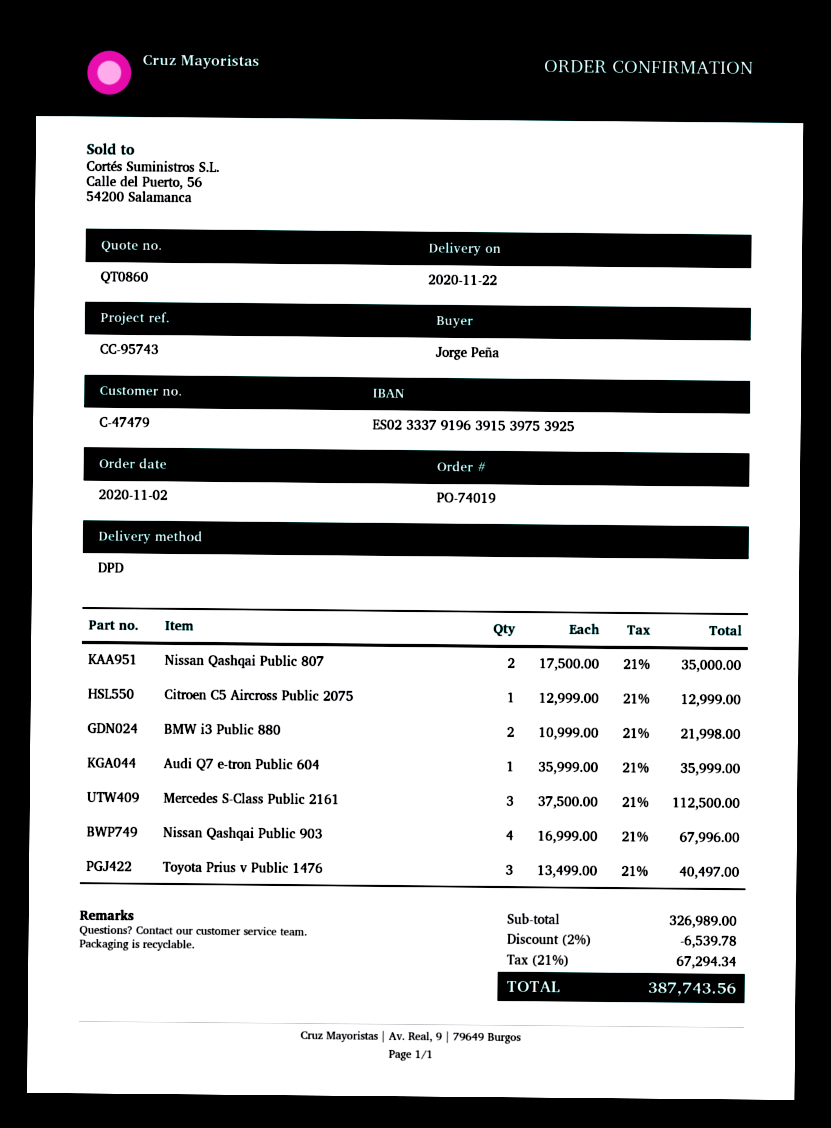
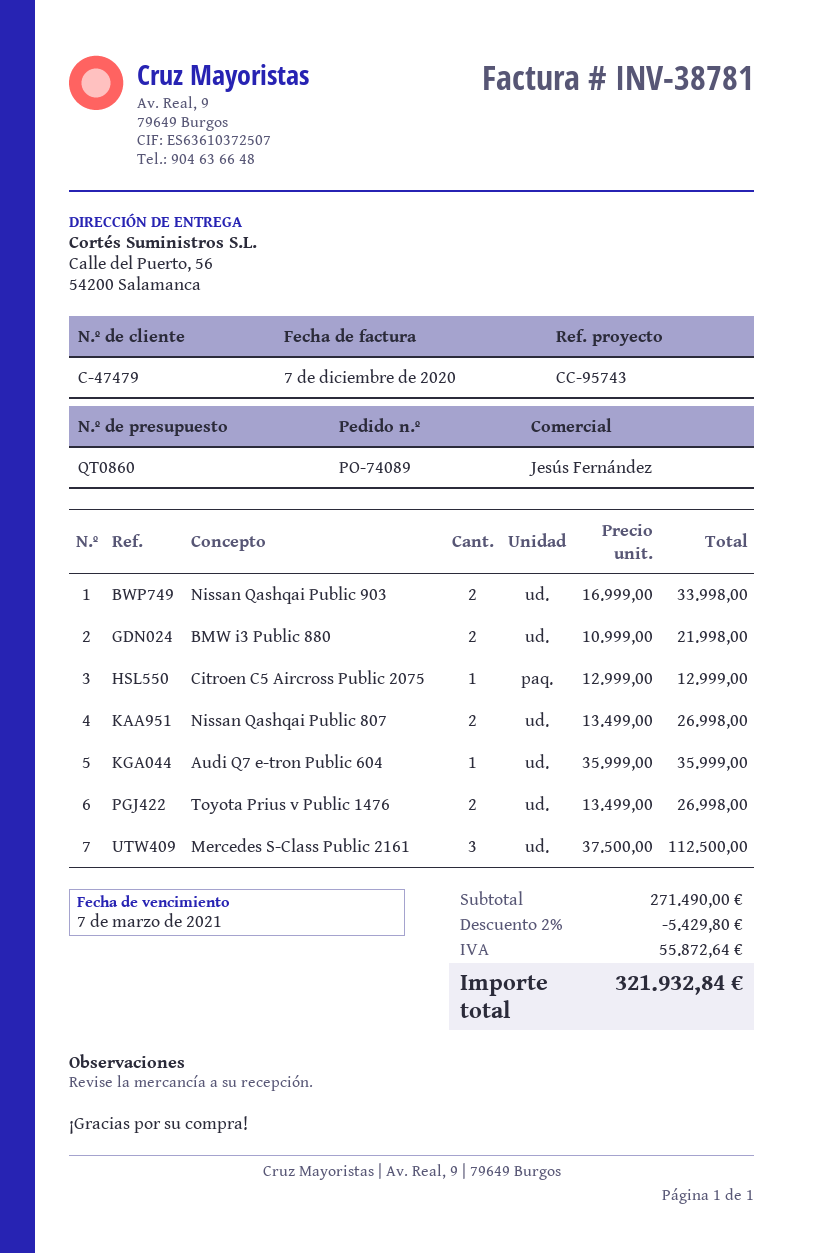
order number: PO-74019 -> PO-74089
Nissan Qashqai Public 807: 2 x 17500.00 = 35000.00 -> 2 x 13499.00 = 26998.00
Nissan Qashqai Public 903: 4 x 16999.00 = 67996.00 -> 2 x 16999.00 = 33998.00
Toyota Prius v Public 1476: 3 x 13499.00 = 40497.00 -> 2 x 13499.00 = 26998.00
subtotal: 326989.00 -> 271490.00
discount: 2% = 6539.78 -> 2% = 5429.80
tax: 67294.34 -> 55872.64
total: 387743.56 -> 321932.84

